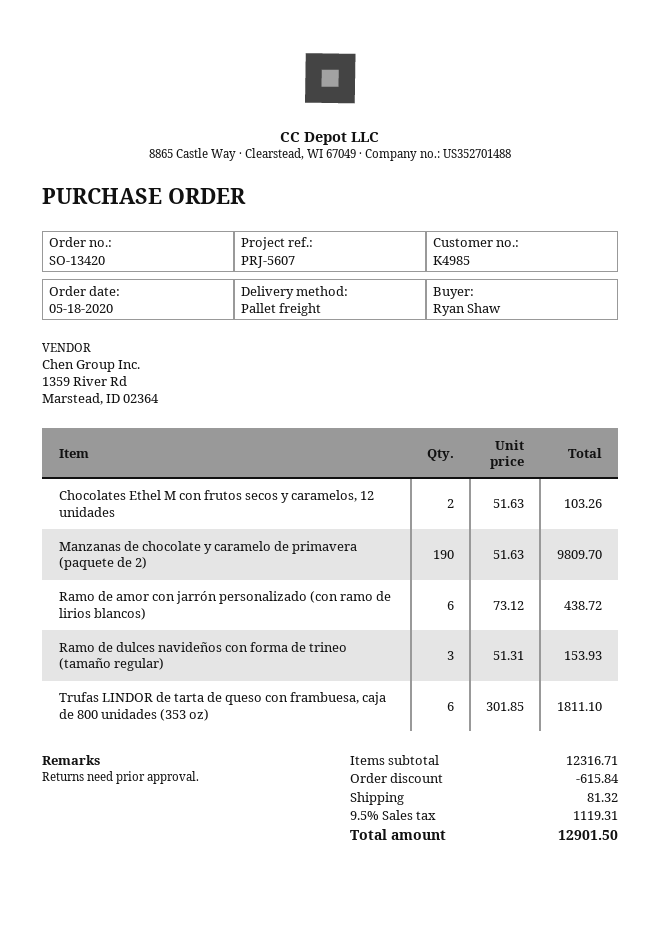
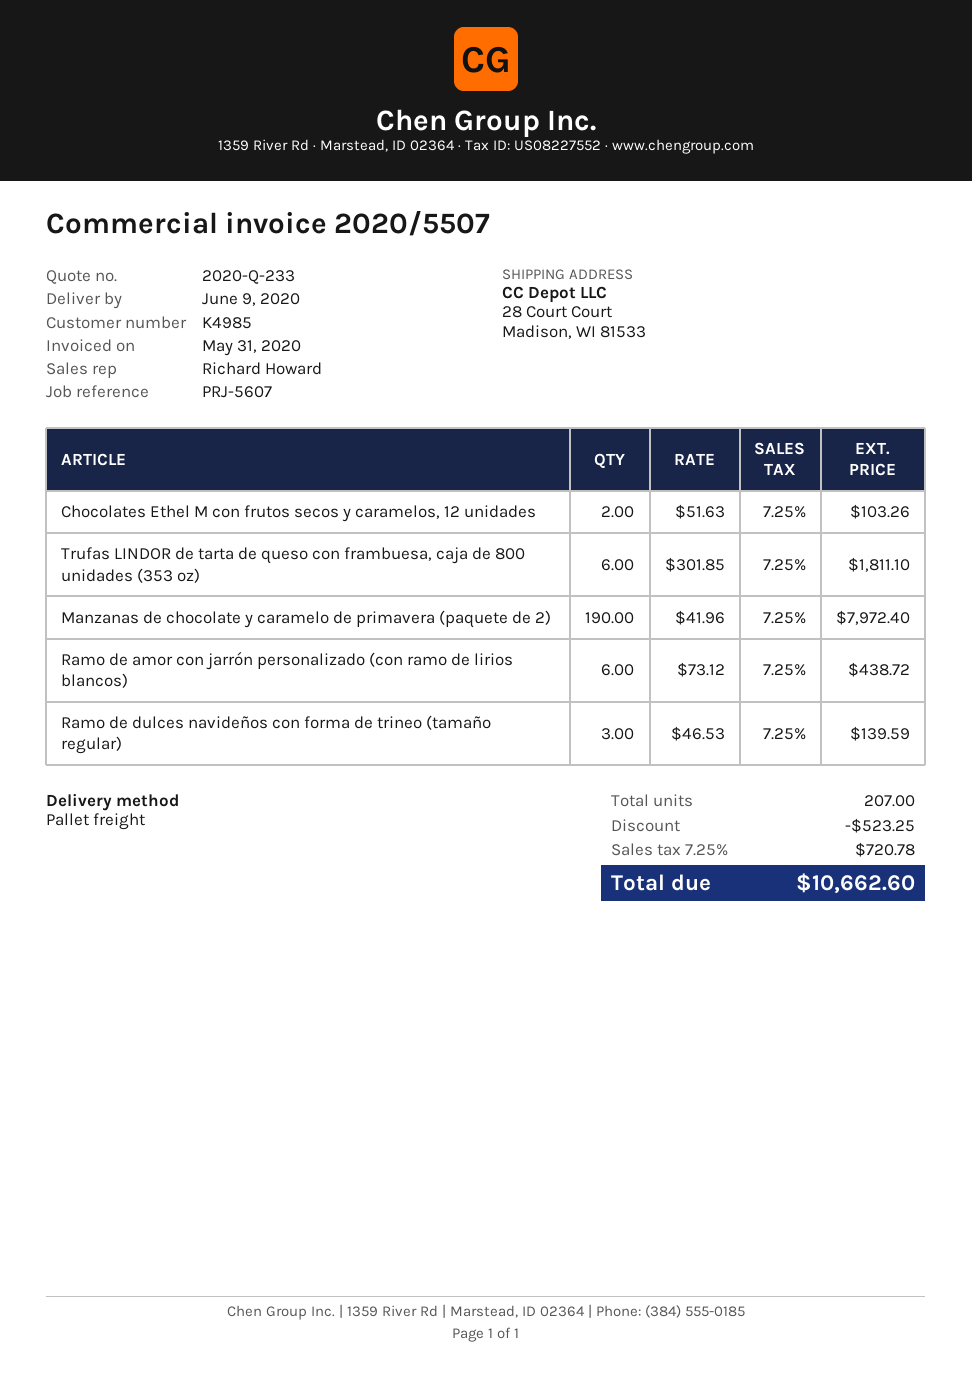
Manzanas de chocolate y caramelo de primavera (paquete de 2): 190 x 51.63 = 9809.70 -> 190 x 41.96 = 7972.40
Ramo de dulces navideños con forma de trineo (tamaño regular): 3 x 51.31 = 153.93 -> 3 x 46.53 = 139.59
discount: 615.84 -> 523.25
shipping: 81.32 -> none
tax: 9.5% = 1119.31 -> 7.25% = 720.78
total: 12901.50 -> 10662.60

